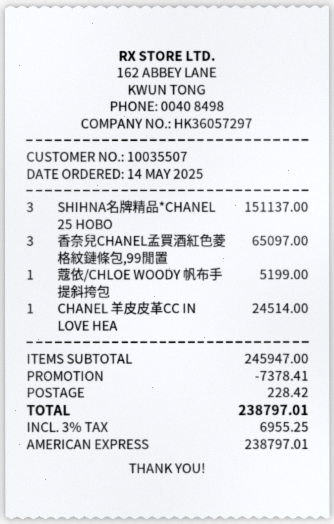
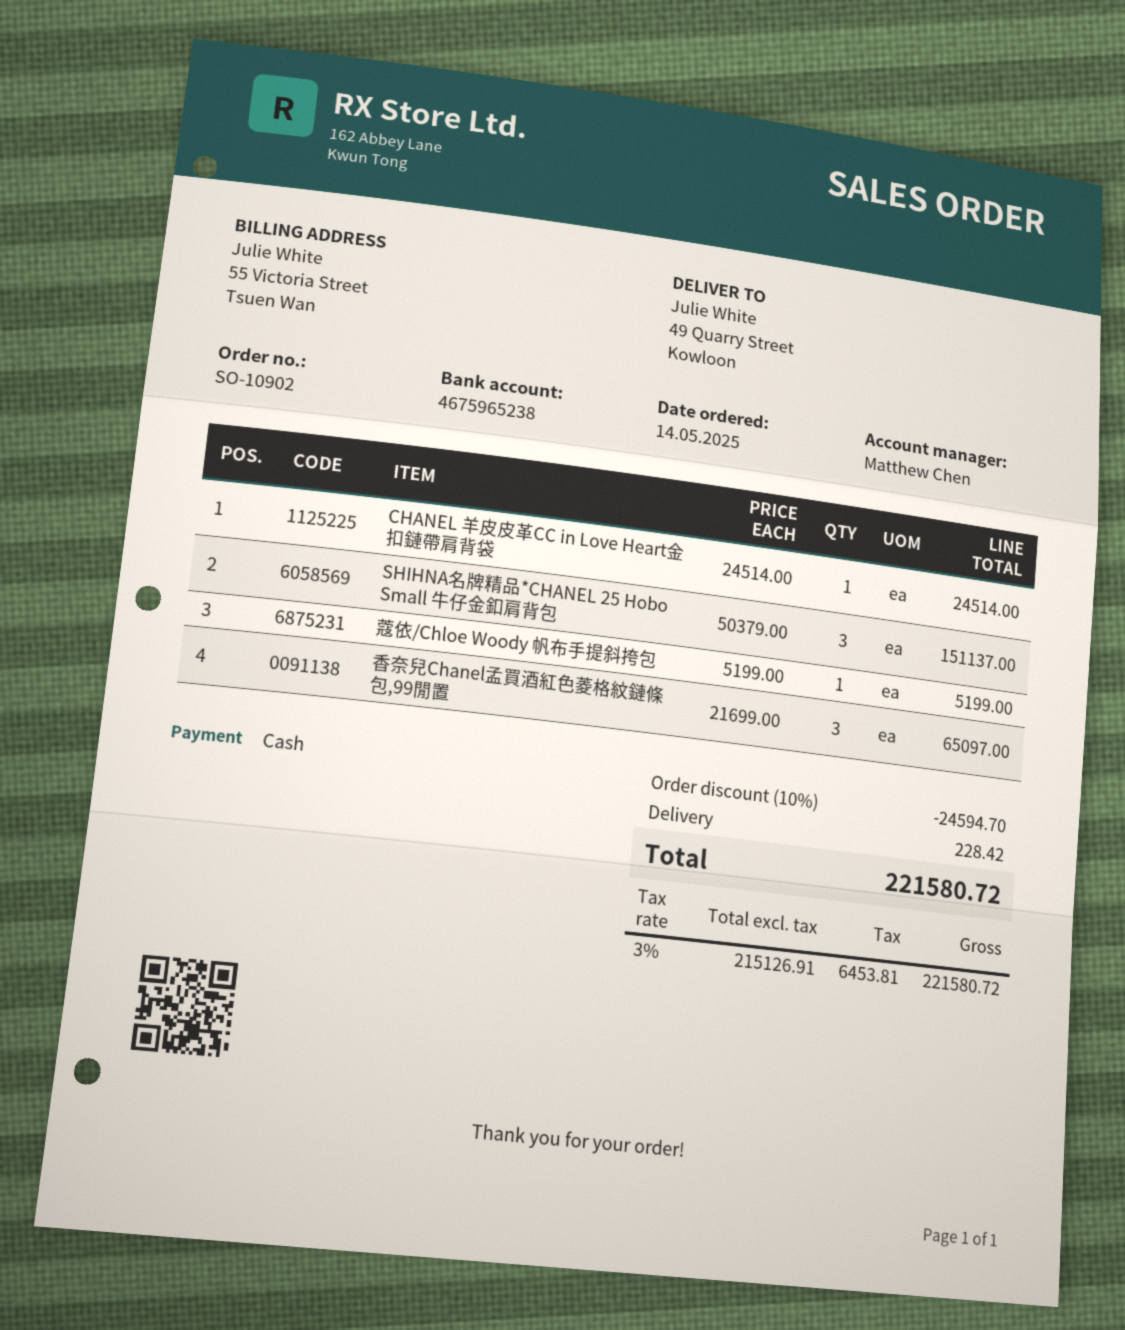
payment method: American Express -> cash
discount: 7378.41 -> 24594.70
tax: 3% = 6955.25 -> 3% = 6453.81
total: 238797.01 -> 221580.72

